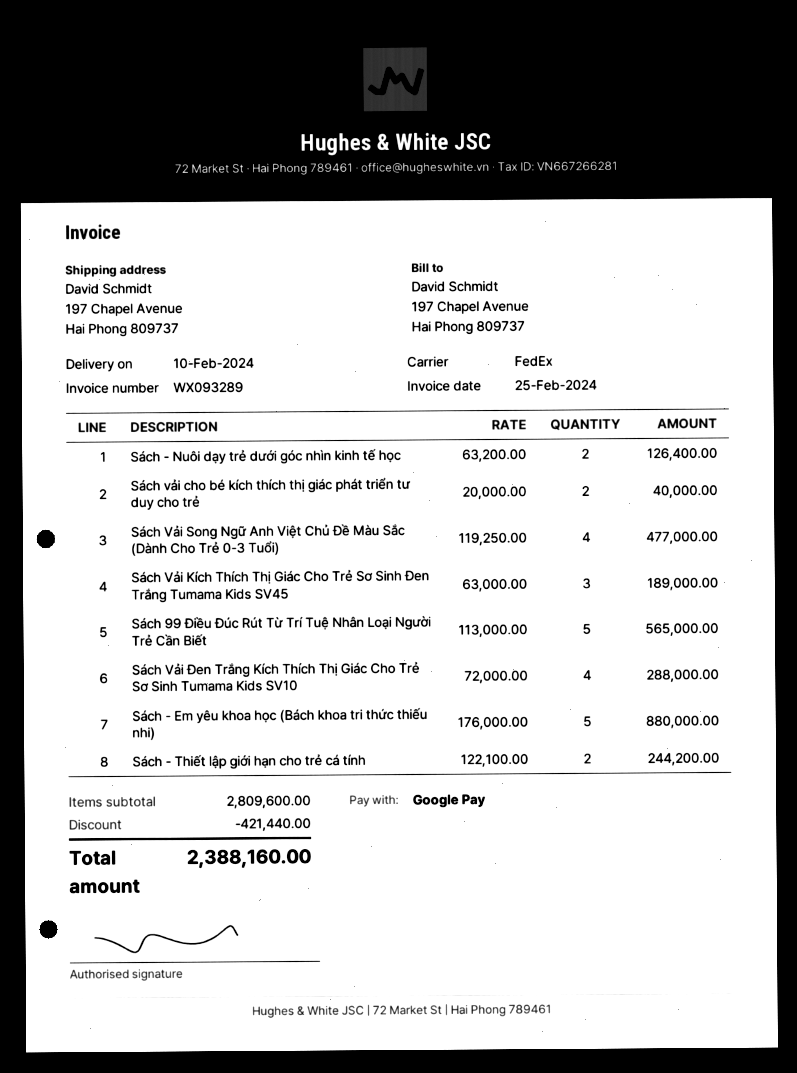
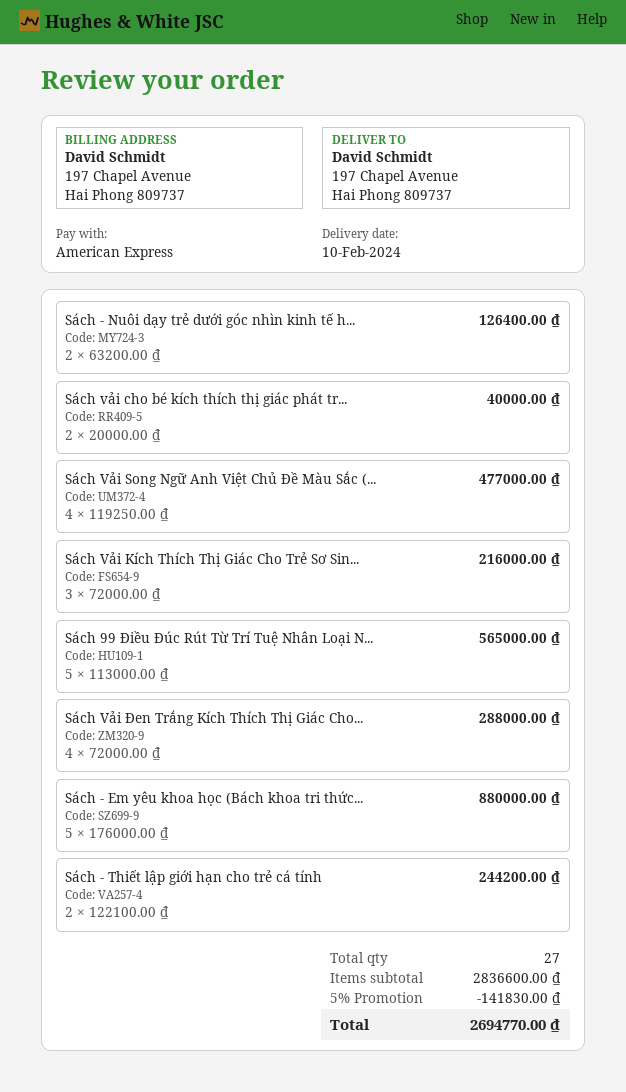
payment method: Google Pay -> American Express
Sách Vải Kích Thích Thị Giác Cho Trẻ Sơ Sinh Đen Trắng Tumama Kids SV45: 3 x 63000.00 = 189000.00 -> 3 x 72000.00 = 216000.00
subtotal: 2809600.00 -> 2836600.00
discount: 421440.00 -> 141830.00
total: 2388160.00 -> 2694770.00

